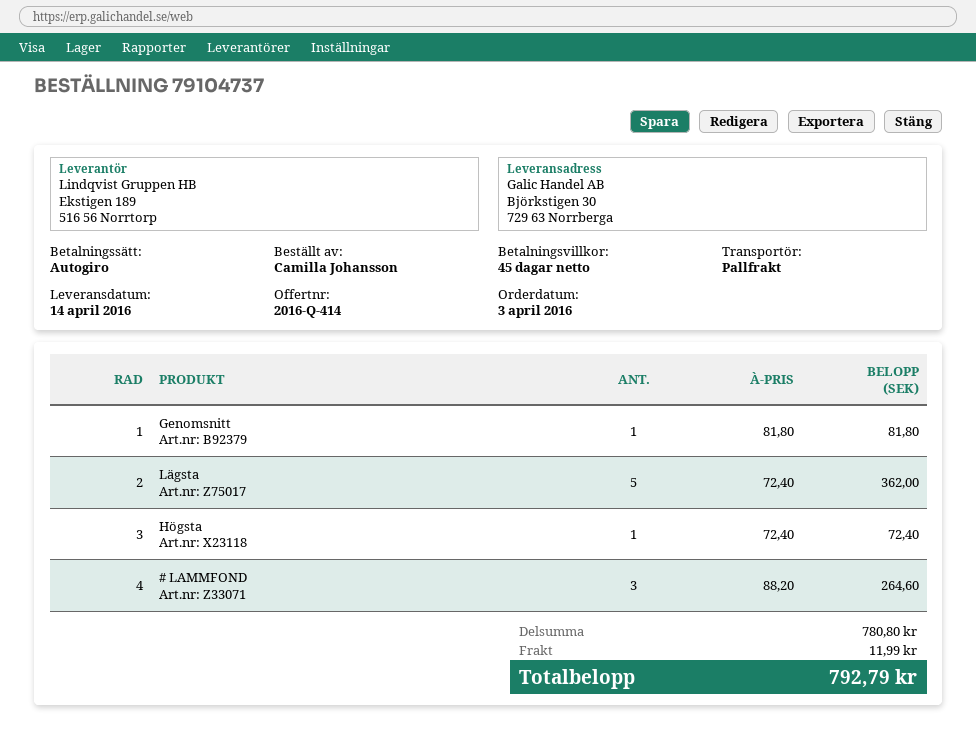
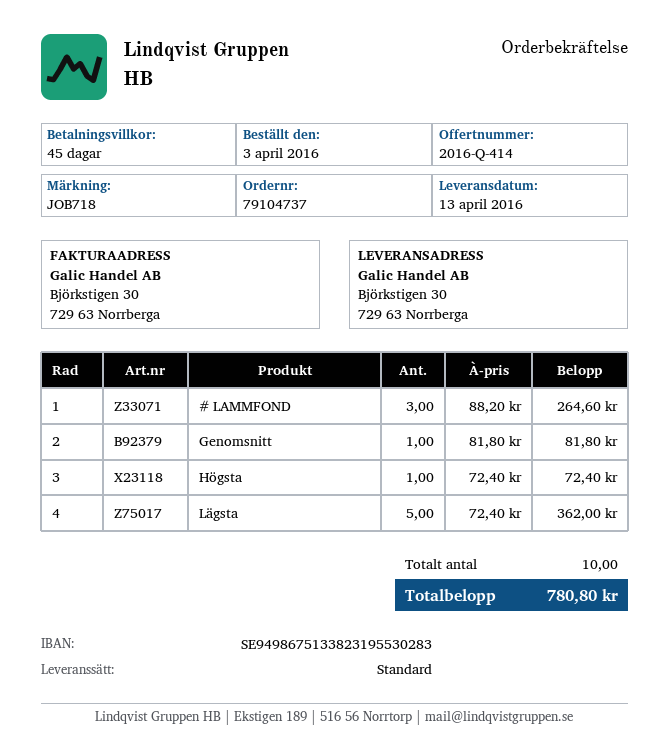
delivery date: 2016-04-14 -> 2016-04-13
shipping method: pallet freight -> standard
shipping: 11.99 -> none
total: 792.79 -> 780.80

